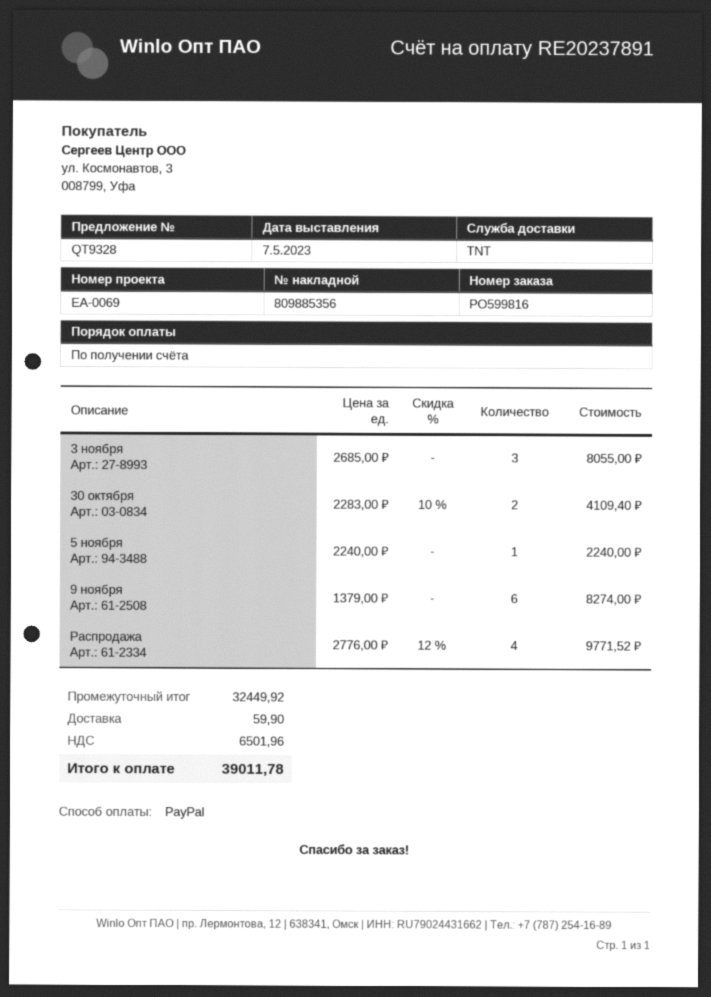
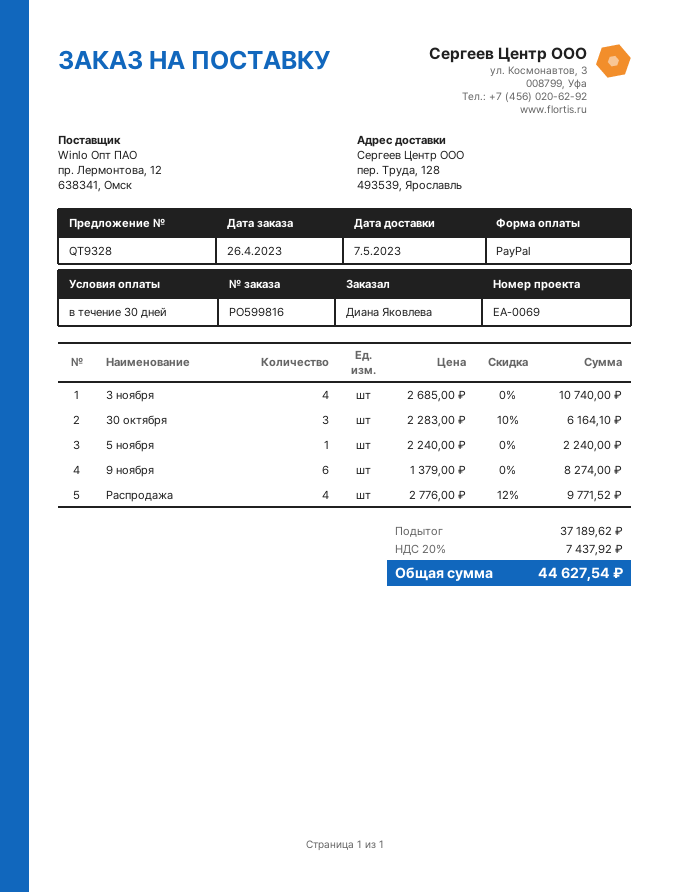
payment terms: on receipt -> 30 days
3 ноября: 3 x 2685.00 = 8055.00 -> 4 x 2685.00 = 10740.00
30 октября: 2 x 2283.00 - 10% = 4109.40 -> 3 x 2283.00 - 10% = 6164.10
subtotal: 32449.92 -> 37189.62
shipping: 59.90 -> none
tax: 6501.96 -> 7437.92
total: 39011.78 -> 44627.54

